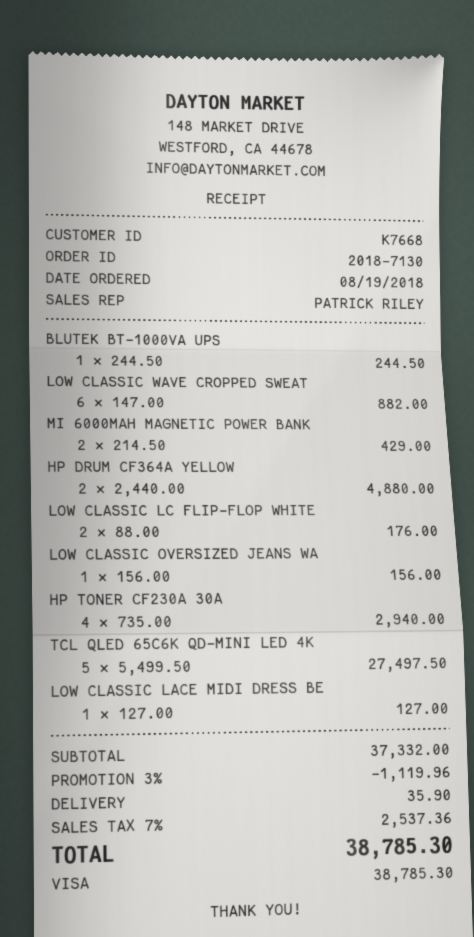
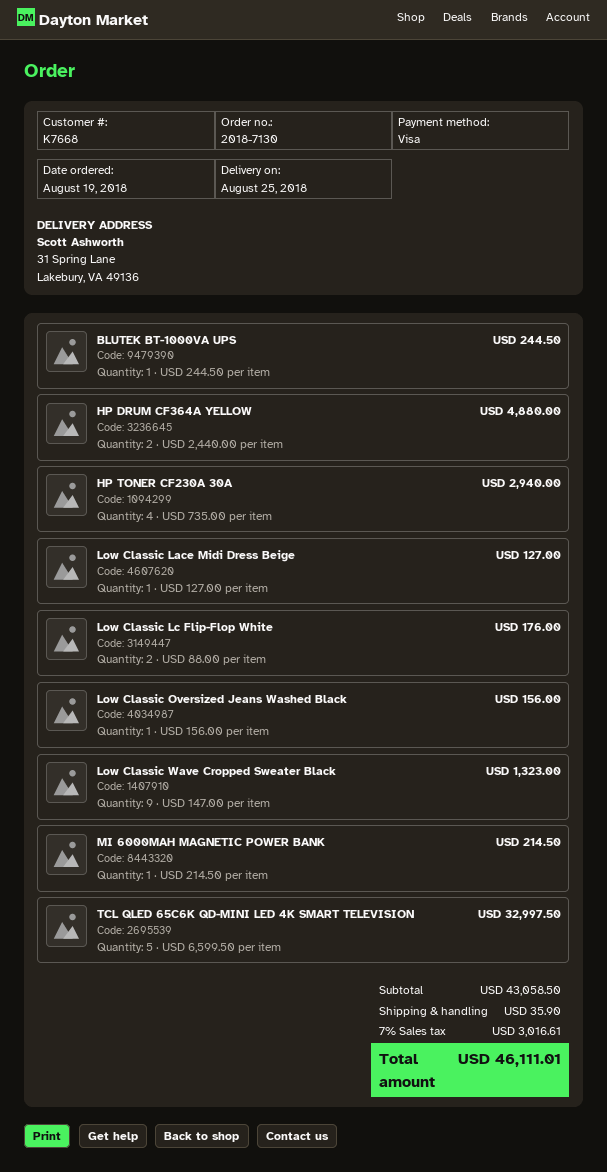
LOW CLASSIC WAVE CROPPED SWEAT: 6 x 147.00 = 882.00 -> 9 x 147.00 = 1323.00
MI 6000MAH MAGNETIC POWER BANK: 2 x 214.50 = 429.00 -> 1 x 214.50 = 214.50
TCL QLED 65C6K QD-MINI LED 4K: 5 x 5499.50 = 27497.50 -> 5 x 6599.50 = 32997.50
subtotal: 37332.00 -> 43058.50
discount: 3% = 1119.96 -> none
tax: 7% = 2537.36 -> 7% = 3016.61
total: 38785.30 -> 46111.01

